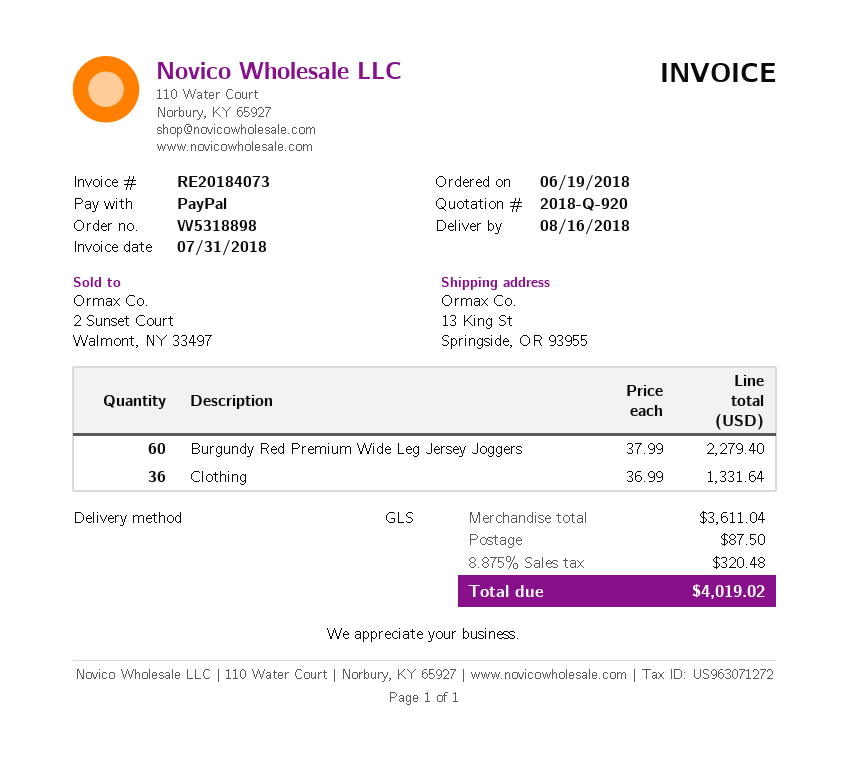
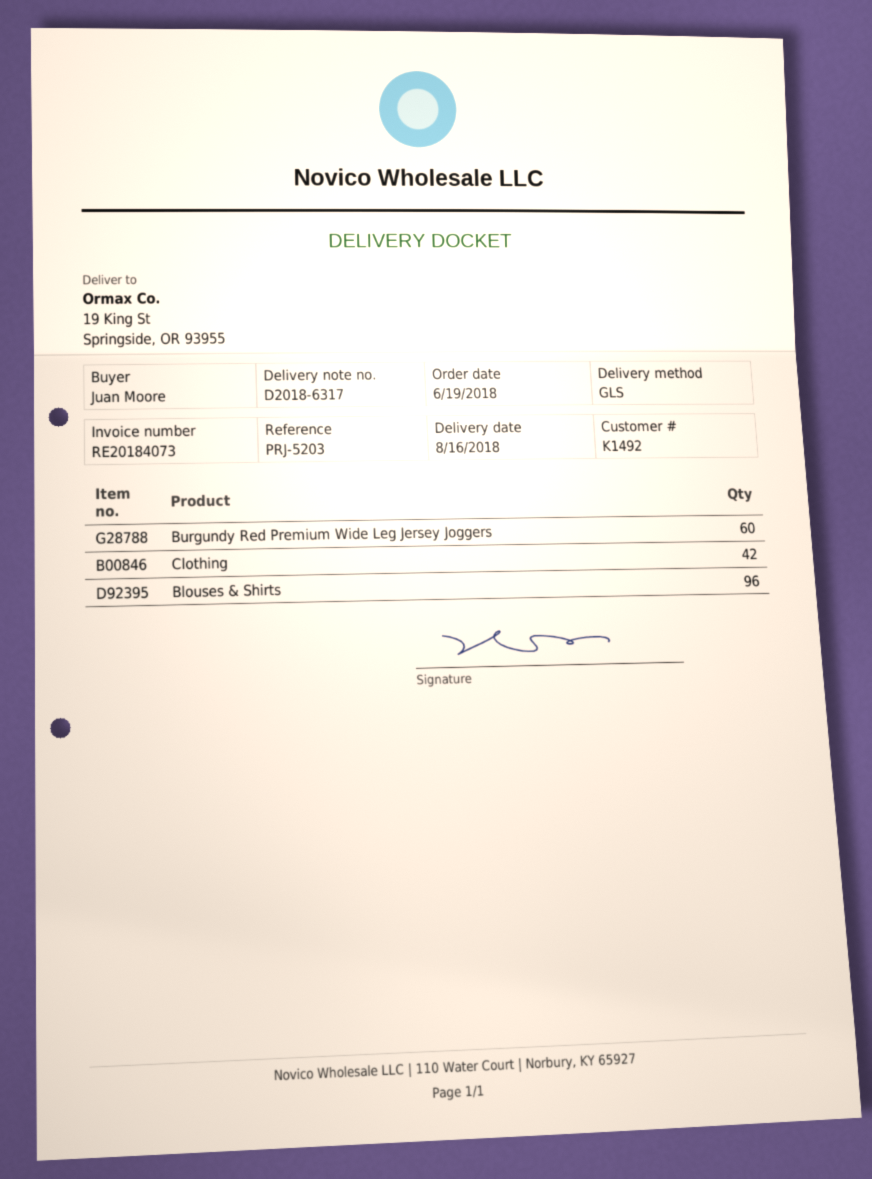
ship to: 13 King St, Springside, OR 93955 -> 19 King St, Springside, OR 93955
Clothing: 36 -> 42
Blouses & Shirts: none -> 96

